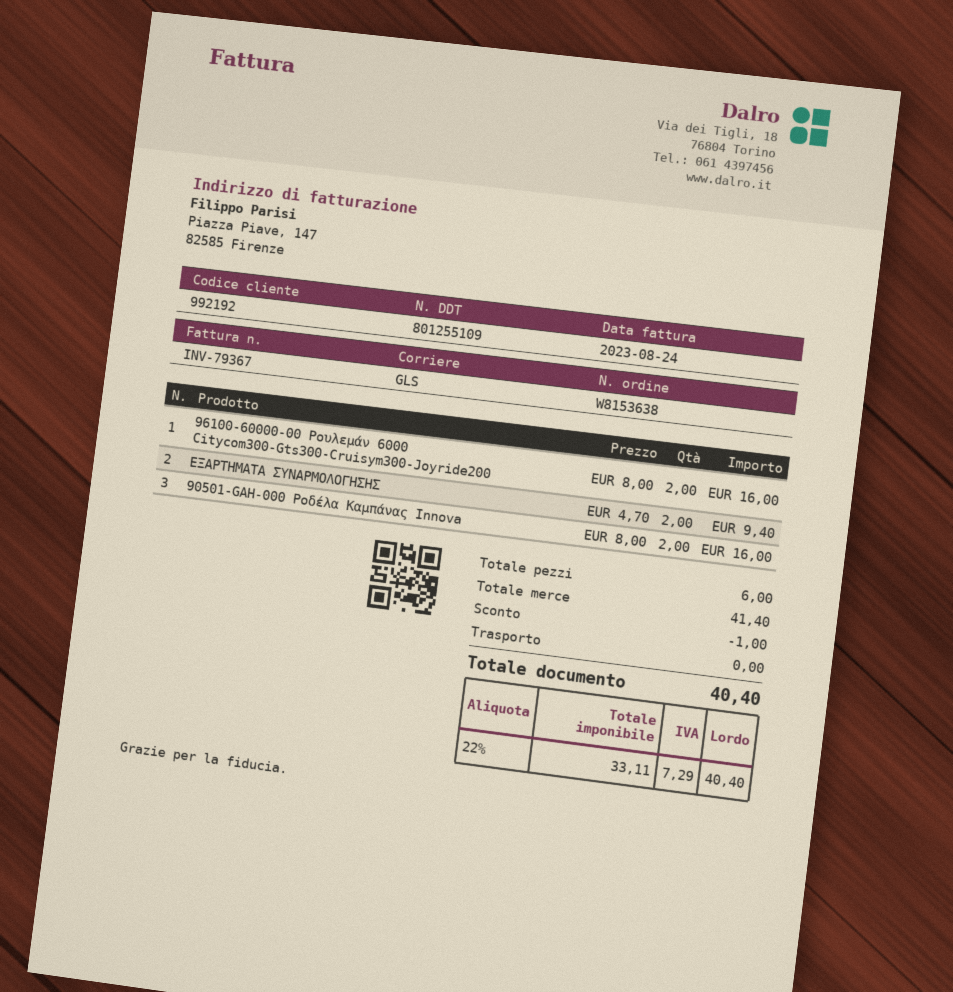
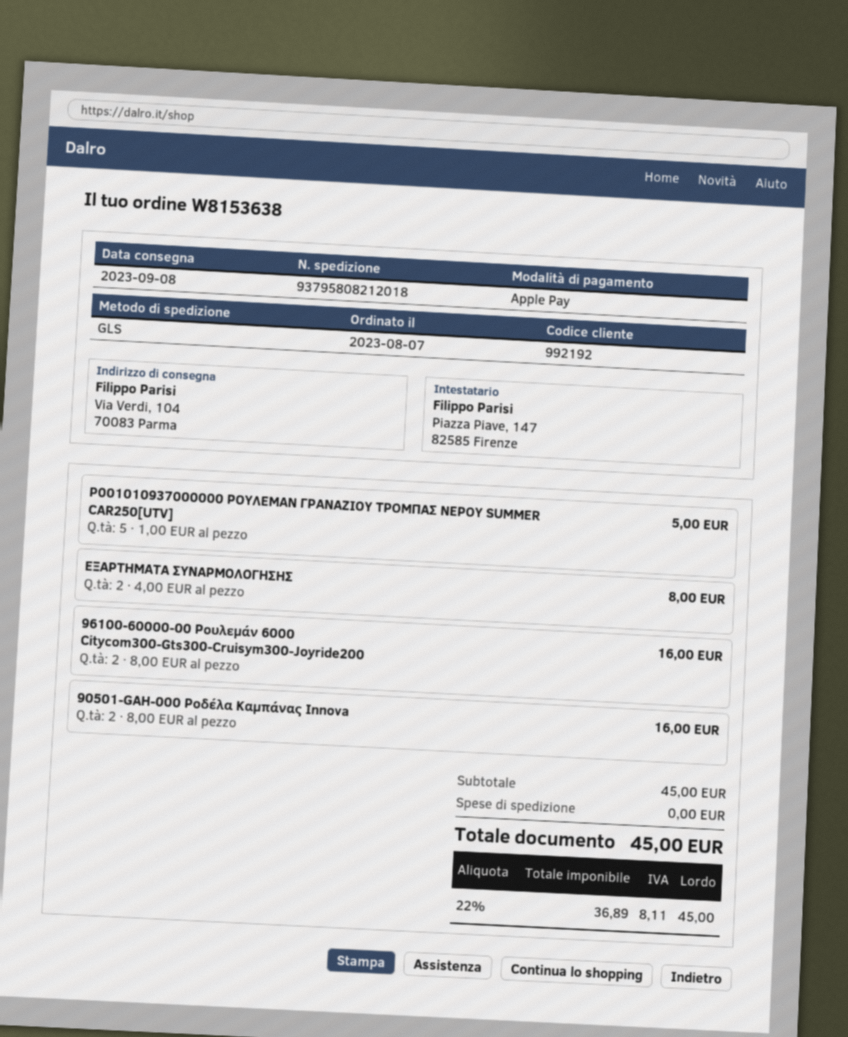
ΕΞΑΡΤΗΜΑΤΑ ΣΥΝΑΡΜΟΛΟΓΗΣΗΣ: 2 x 4.70 = 9.40 -> 2 x 4.00 = 8.00
P001010937000000 ΡΟΥΛΕΜΑΝ ΓΡΑΝΑΖΙΟΥ ΤΡΟΜΠΑΣ ΝΕΡΟΥ SUMMER CAR250[UTV]: none -> 5 x 1.00 = 5.00
subtotal: 41.40 -> 45.00
discount: 1.00 -> none
net: 33.11 -> 36.89
tax: 22% = 7.29 -> 22% = 8.11
total: 40.40 -> 45.00

